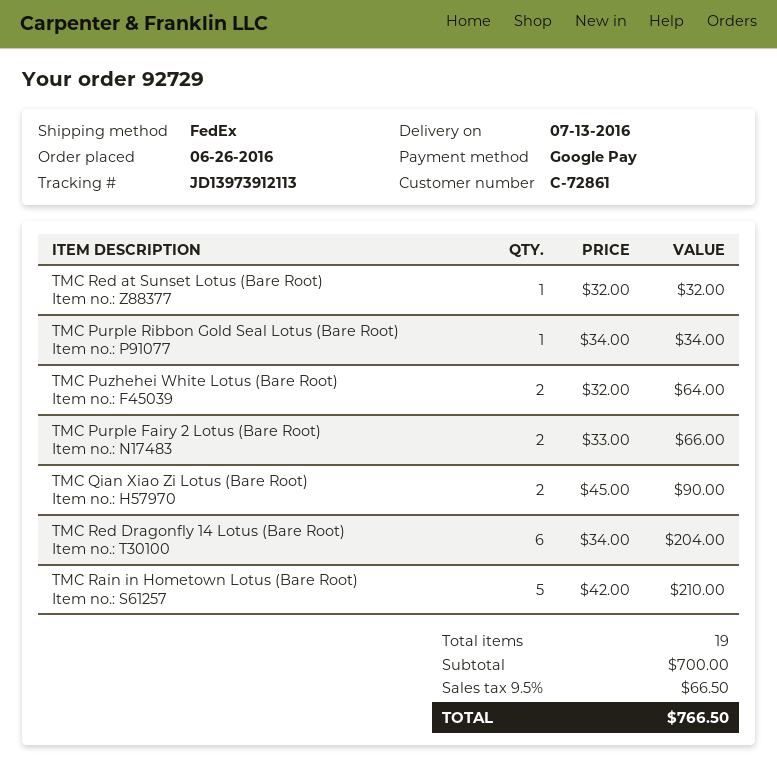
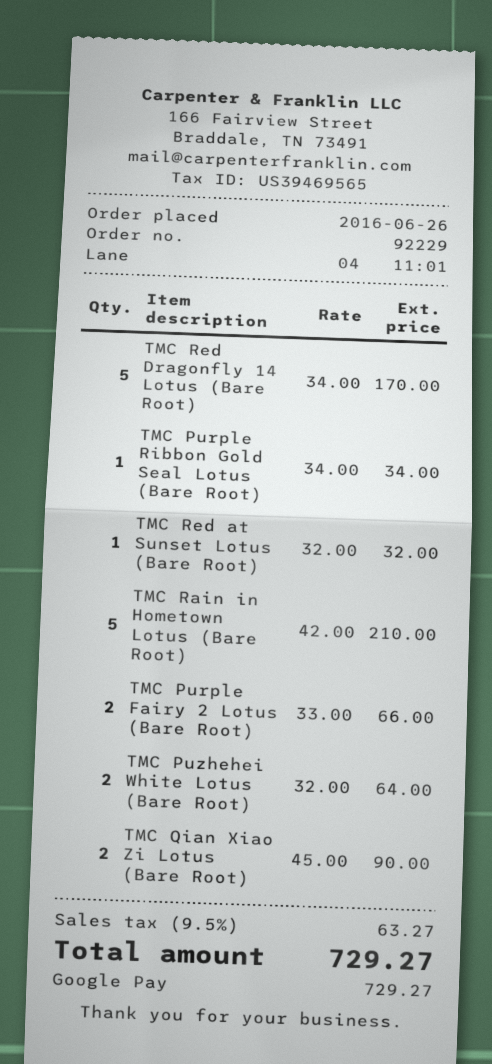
order number: 92729 -> 92229
TMC Red Dragonfly 14 Lotus (Bare Root): 6 x 34.00 = 204.00 -> 5 x 34.00 = 170.00
tax: 9.5% = 66.50 -> 9.5% = 63.27
total: 766.50 -> 729.27

